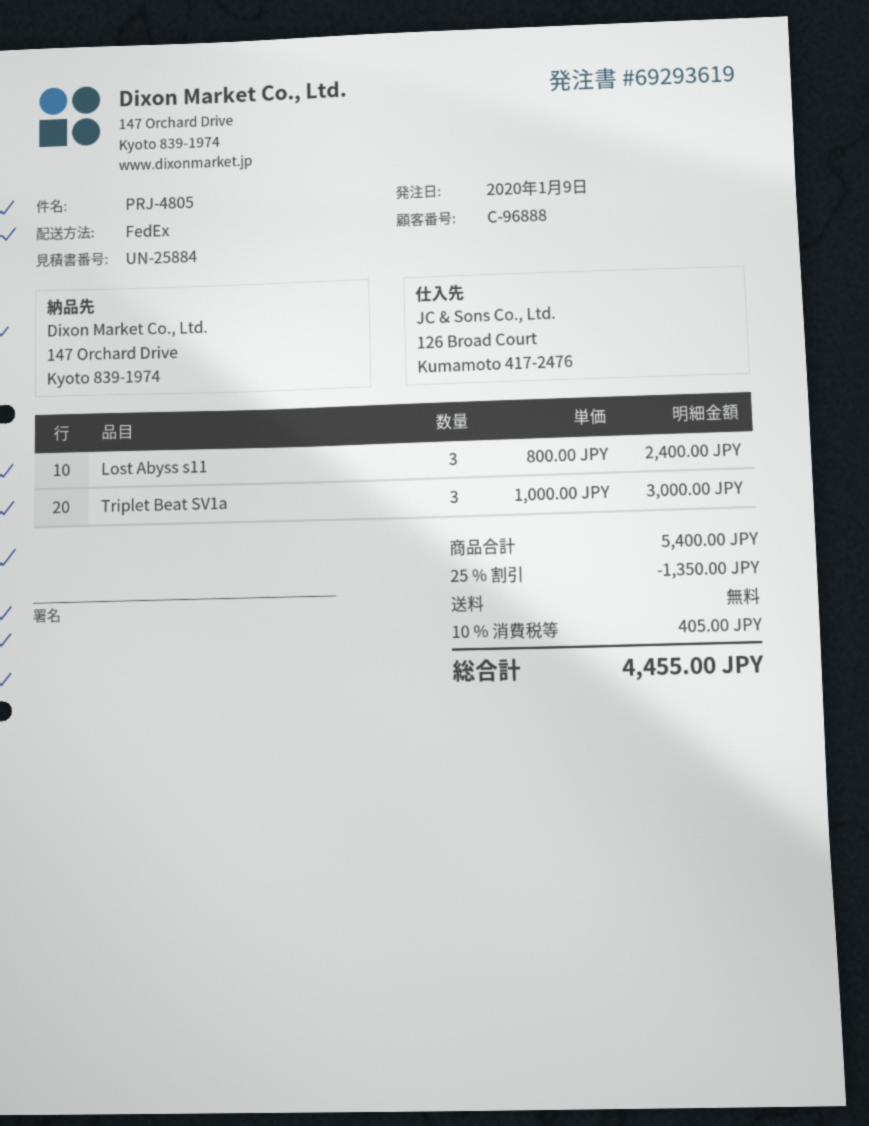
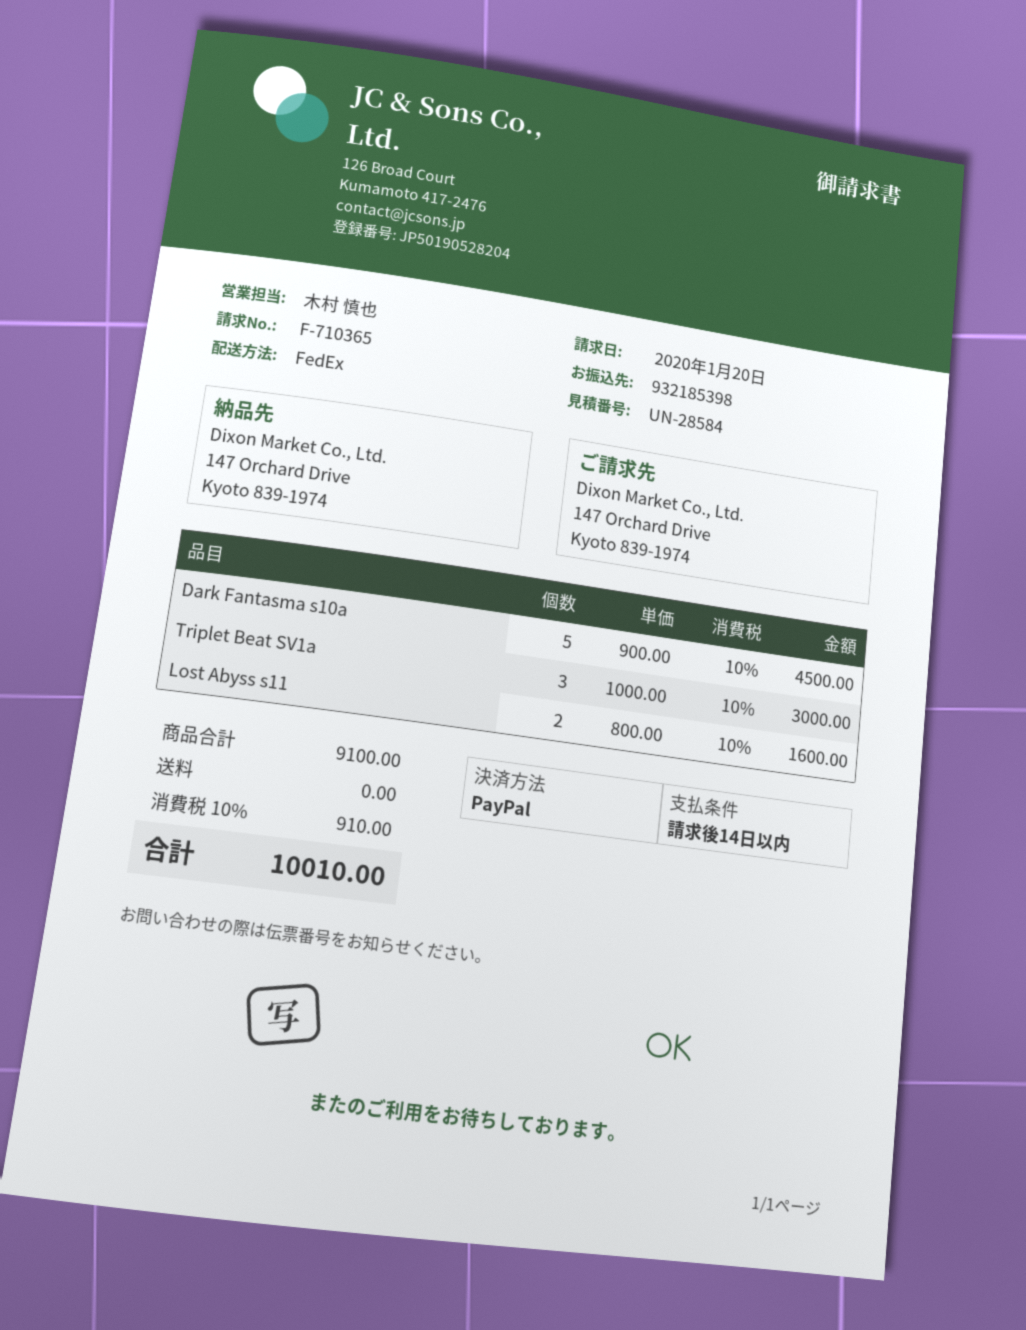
quote number: UN-25884 -> UN-28584
Lost Abyss s11: 3 x 800.00 = 2400.00 -> 2 x 800.00 = 1600.00
Dark Fantasma s10a: none -> 5 x 900.00 = 4500.00
subtotal: 5400.00 -> 9100.00
discount: 25% = 1350.00 -> none
tax: 10% = 405.00 -> 10% = 910.00
total: 4455.00 -> 10010.00

